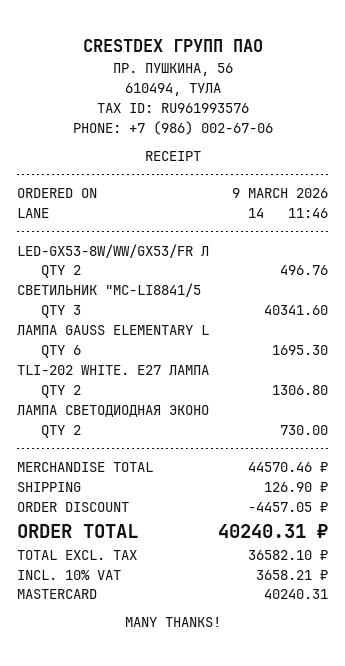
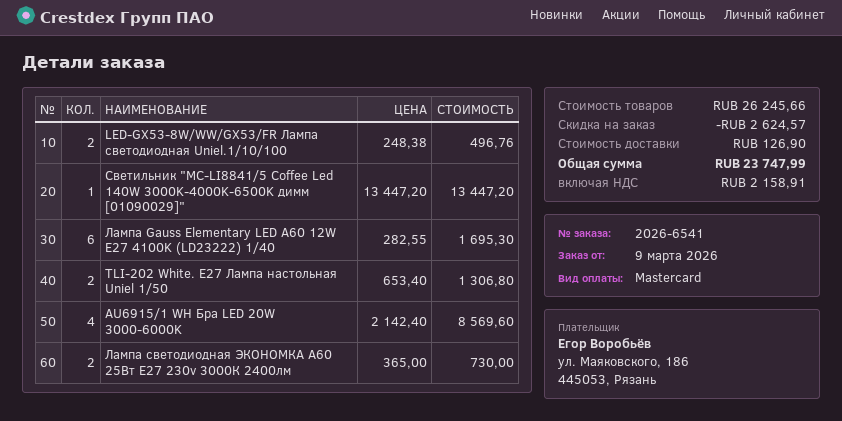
СВЕТИЛЬНИК "МС-LI8841/5: 3 for 40341.60 -> 1 for 13447.20
AU6915/1 WH Бра LED 20W 3000-6000K: none -> 4 for 8569.60
subtotal: 44570.46 -> 26245.66
discount: 4457.05 -> 2624.57
tax: 3658.21 -> 2158.91
total: 40240.31 -> 23747.99

